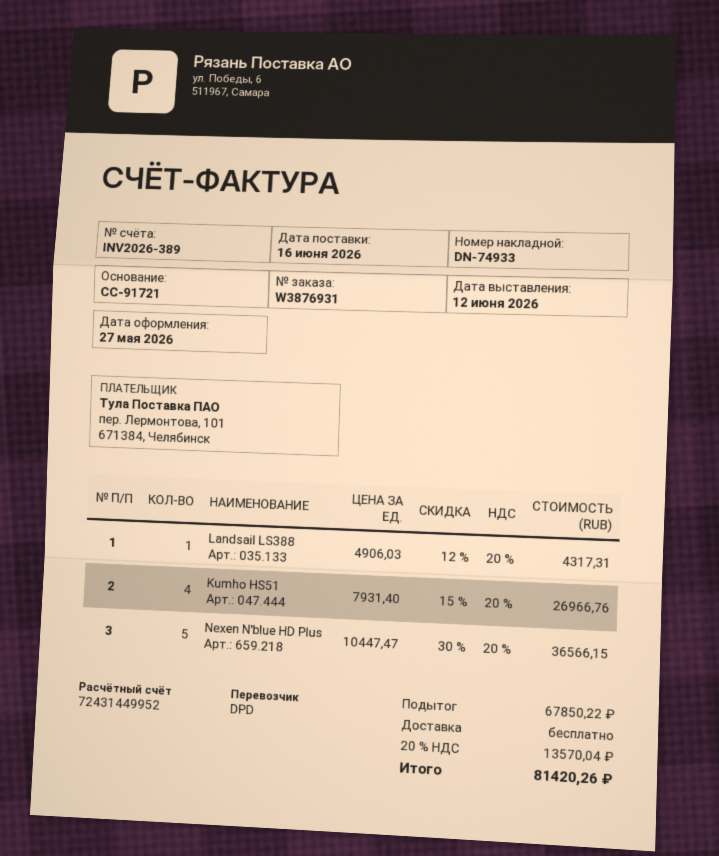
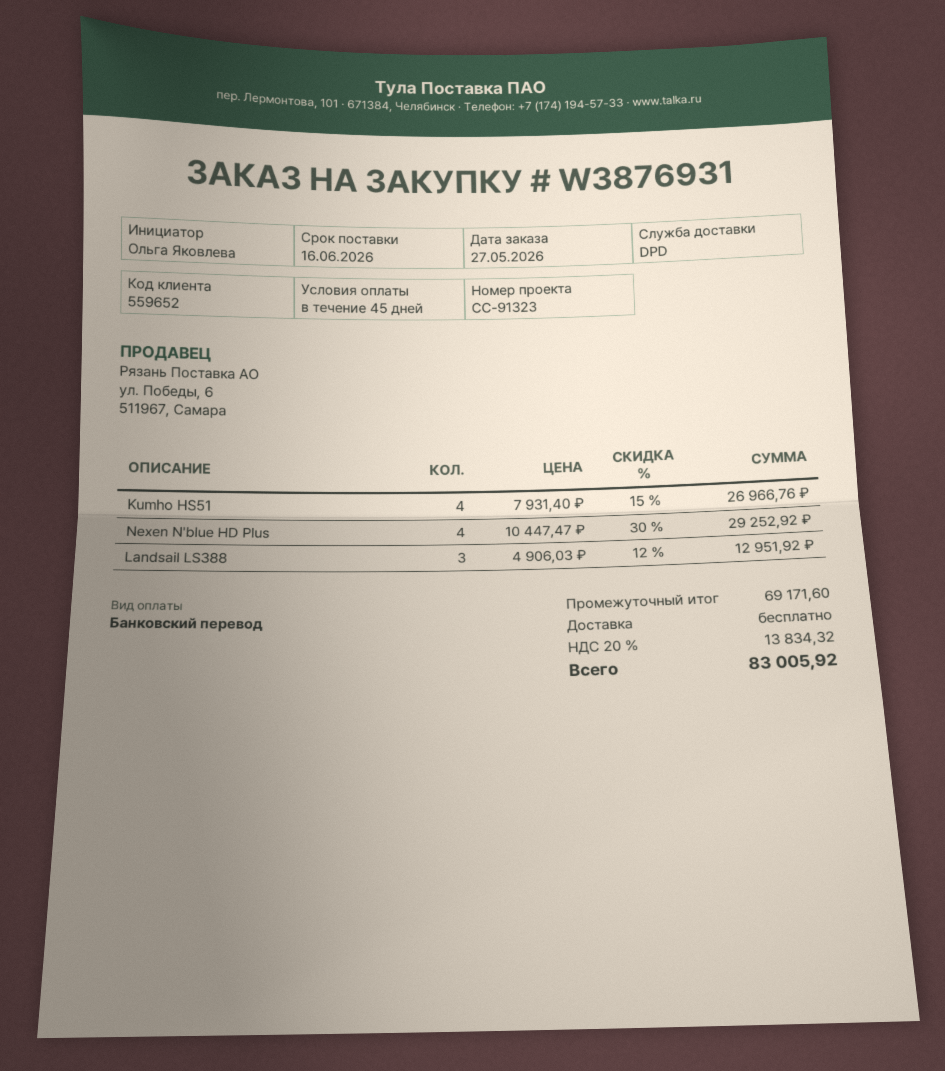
reference: CC-91721 -> CC-91323
Landsail LS388: 1 x 4906.03 - 12% = 4317.31 -> 3 x 4906.03 - 12% = 12951.92
Nexen N'blue HD Plus: 5 x 10447.47 - 30% = 36566.15 -> 4 x 10447.47 - 30% = 29252.92
subtotal: 67850.22 -> 69171.60
tax: 20% = 13570.04 -> 20% = 13834.32
total: 81420.26 -> 83005.92

